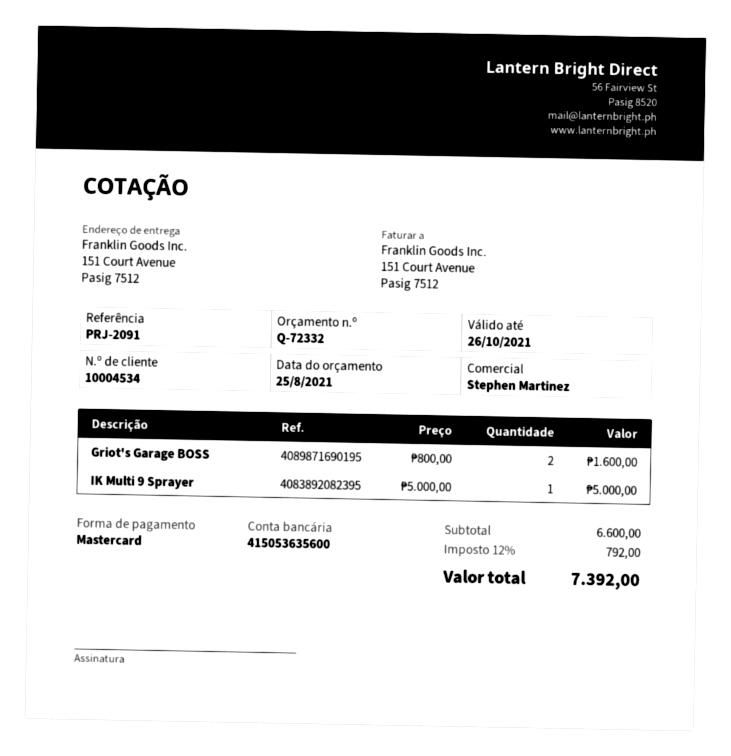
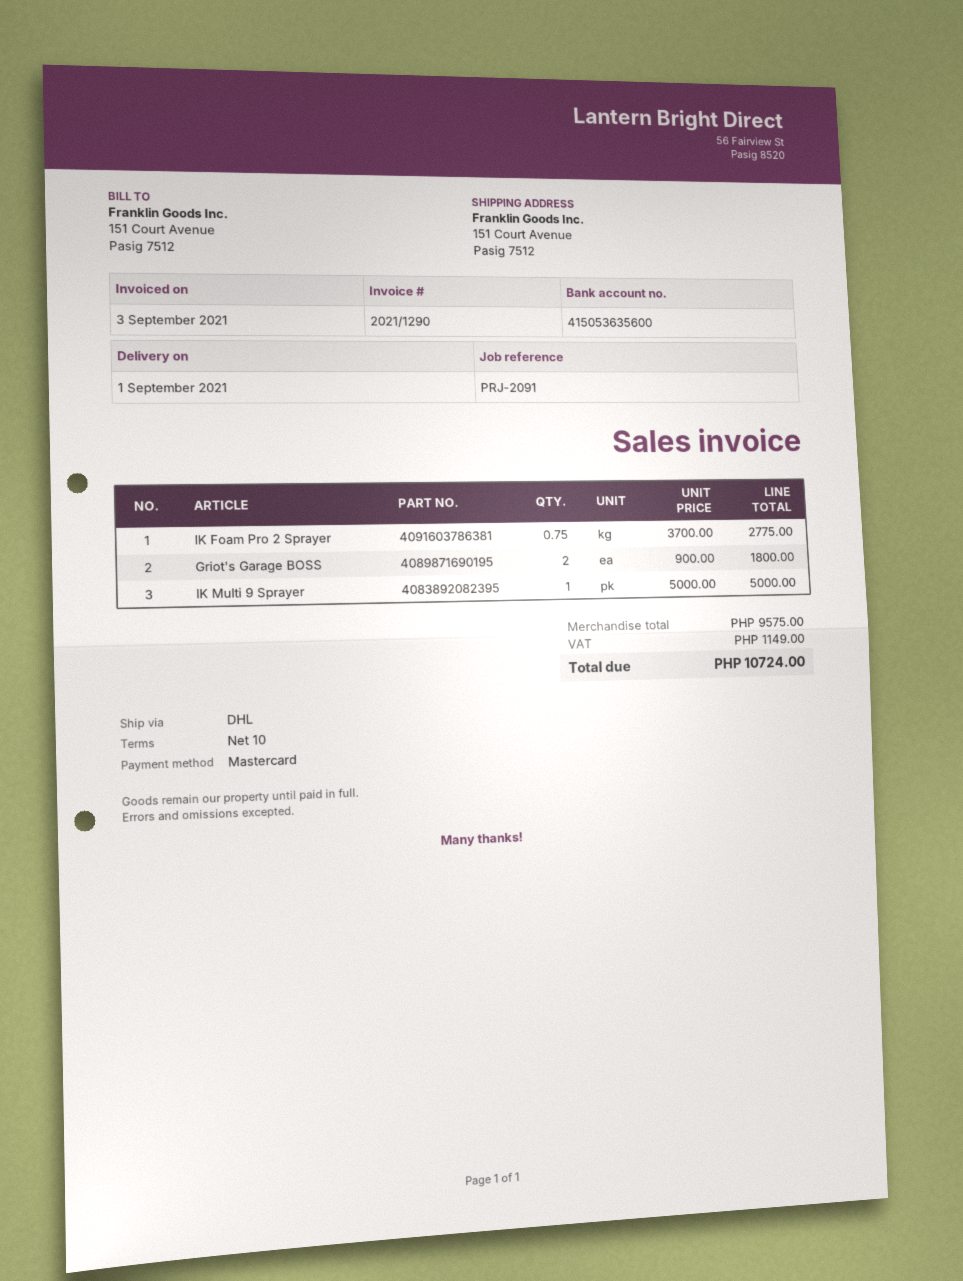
Griot's Garage BOSS: 2 x 800.00 = 1600.00 -> 2 x 900.00 = 1800.00
IK Foam Pro 2 Sprayer: none -> 0.75 x 3700.00 = 2775.00
subtotal: 6600.00 -> 9575.00
tax: 792.00 -> 1149.00
total: 7392.00 -> 10724.00

